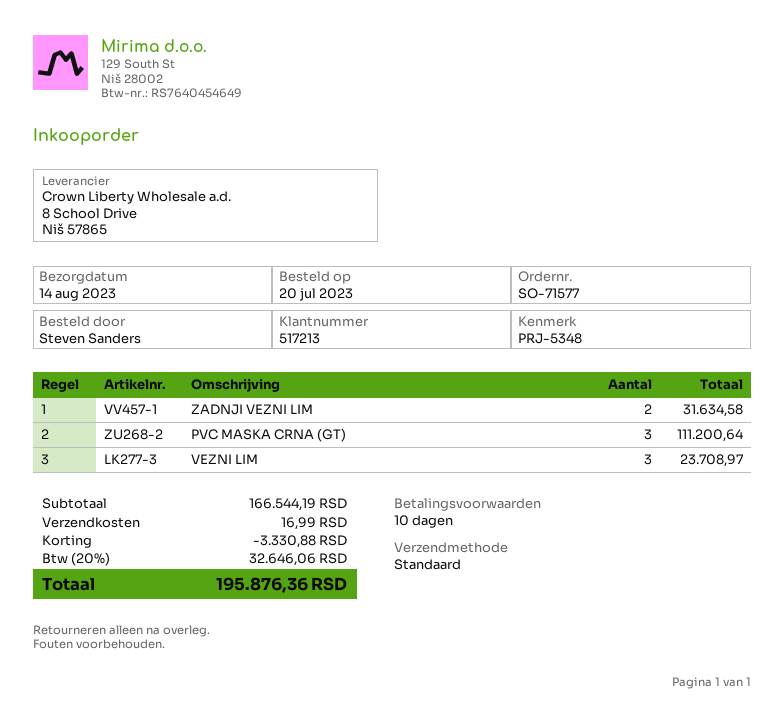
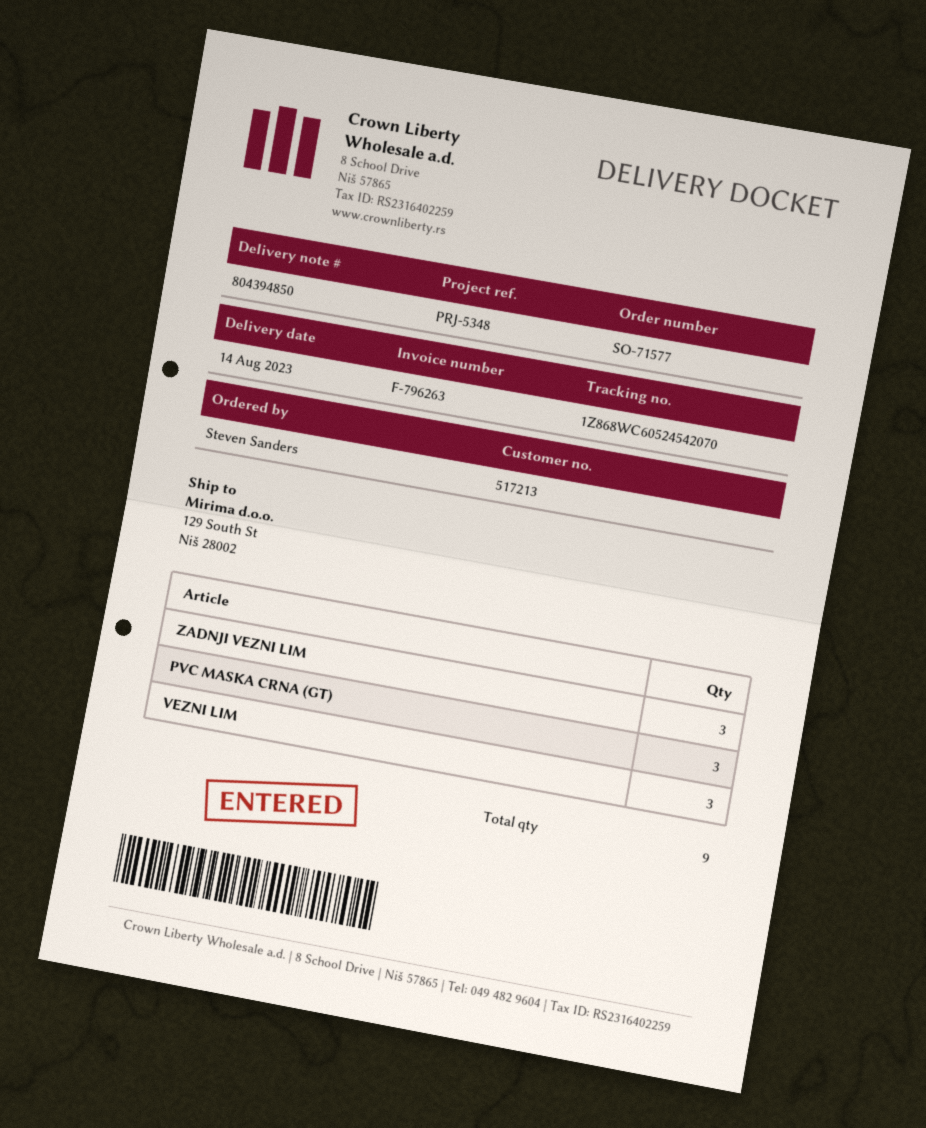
ZADNJI VEZNI LIM: 2 -> 3

